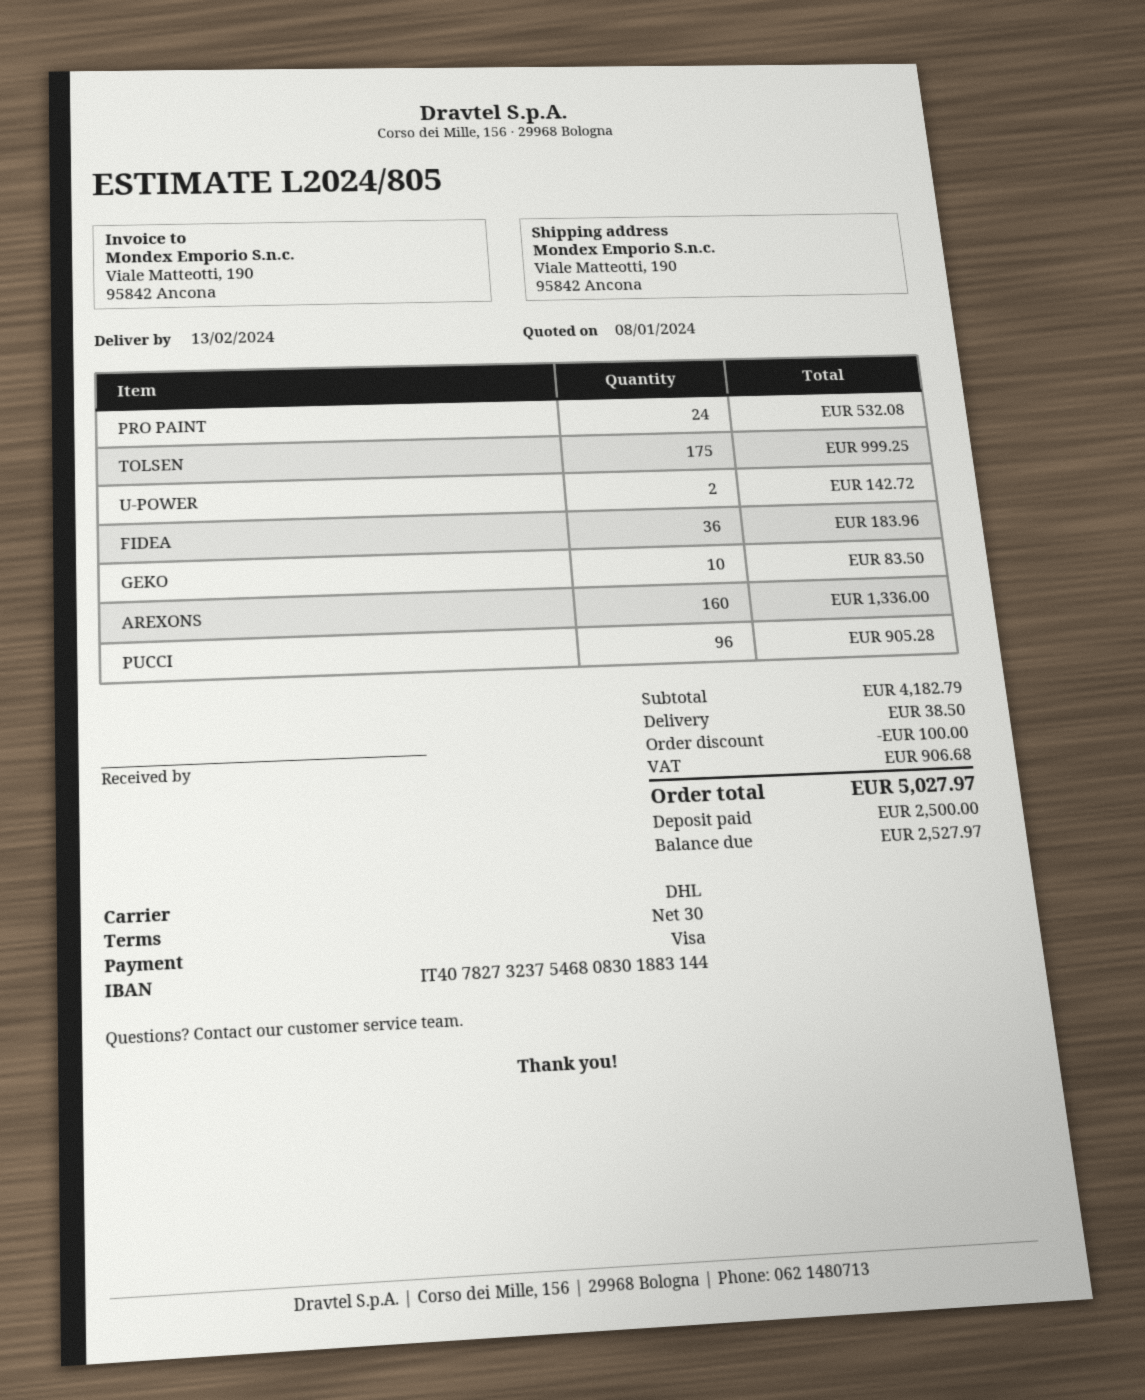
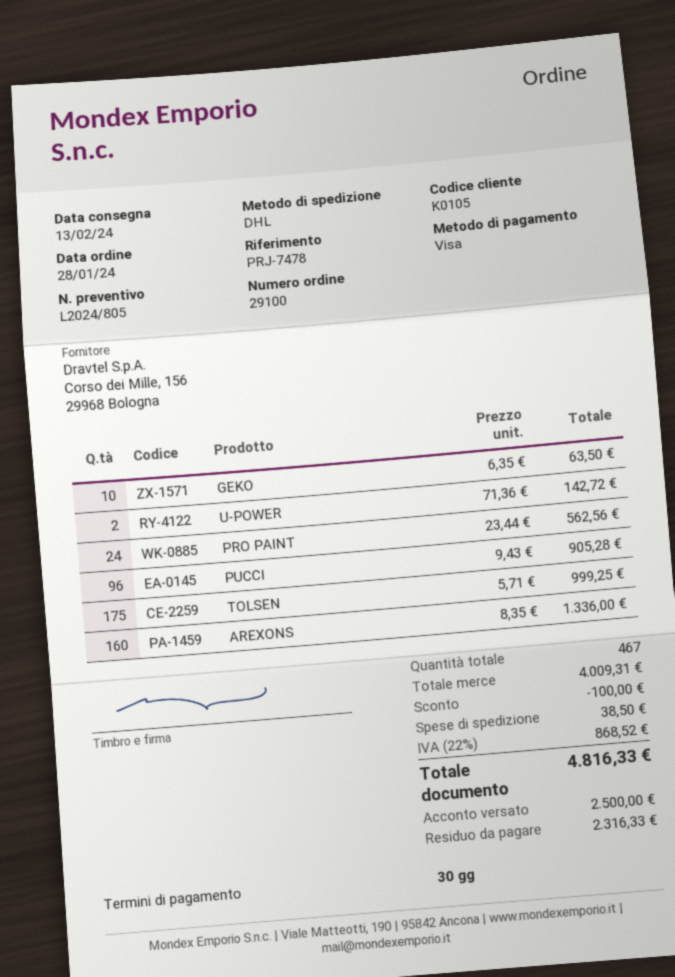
PRO PAINT: 24 for 532.08 -> 24 for 562.56
FIDEA: 36 for 183.96 -> none
GEKO: 10 for 83.50 -> 10 for 63.50
subtotal: 4182.79 -> 4009.31
tax: 906.68 -> 868.52
total: 5027.97 -> 4816.33
balance: 2527.97 -> 2316.33

